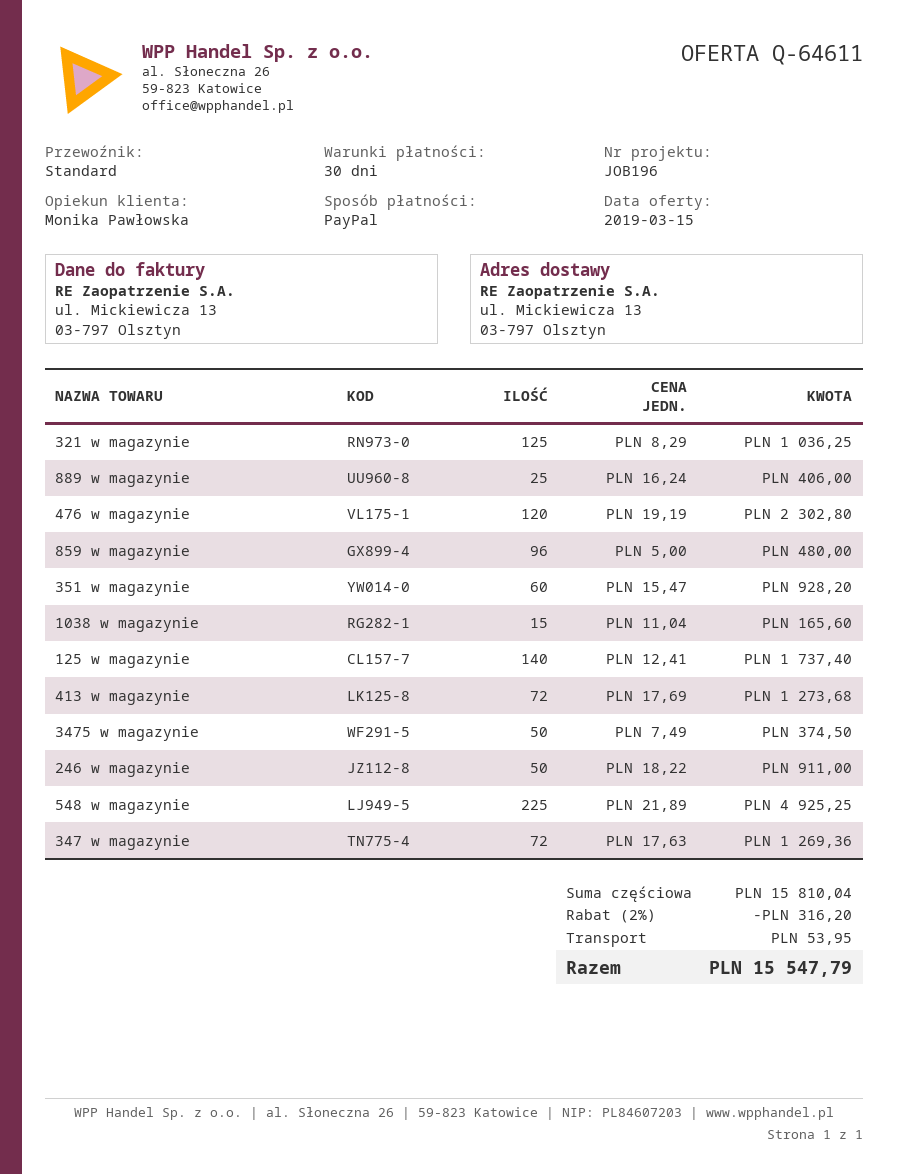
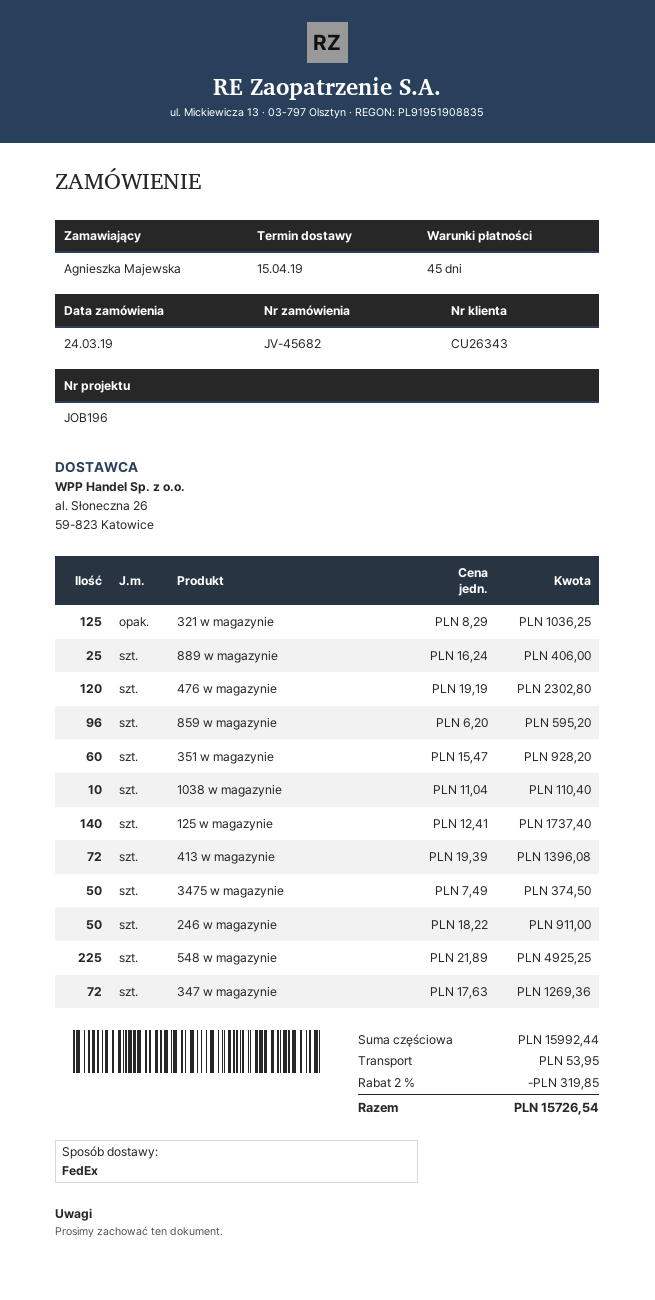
payment terms: 30 days -> 45 days
shipping method: standard -> FedEx
859 w magazynie: 96 x 5.00 = 480.00 -> 96 x 6.20 = 595.20
1038 w magazynie: 15 x 11.04 = 165.60 -> 10 x 11.04 = 110.40
413 w magazynie: 72 x 17.69 = 1273.68 -> 72 x 19.39 = 1396.08
subtotal: 15810.04 -> 15992.44
discount: 2% = 316.20 -> 2% = 319.85
total: 15547.79 -> 15726.54

